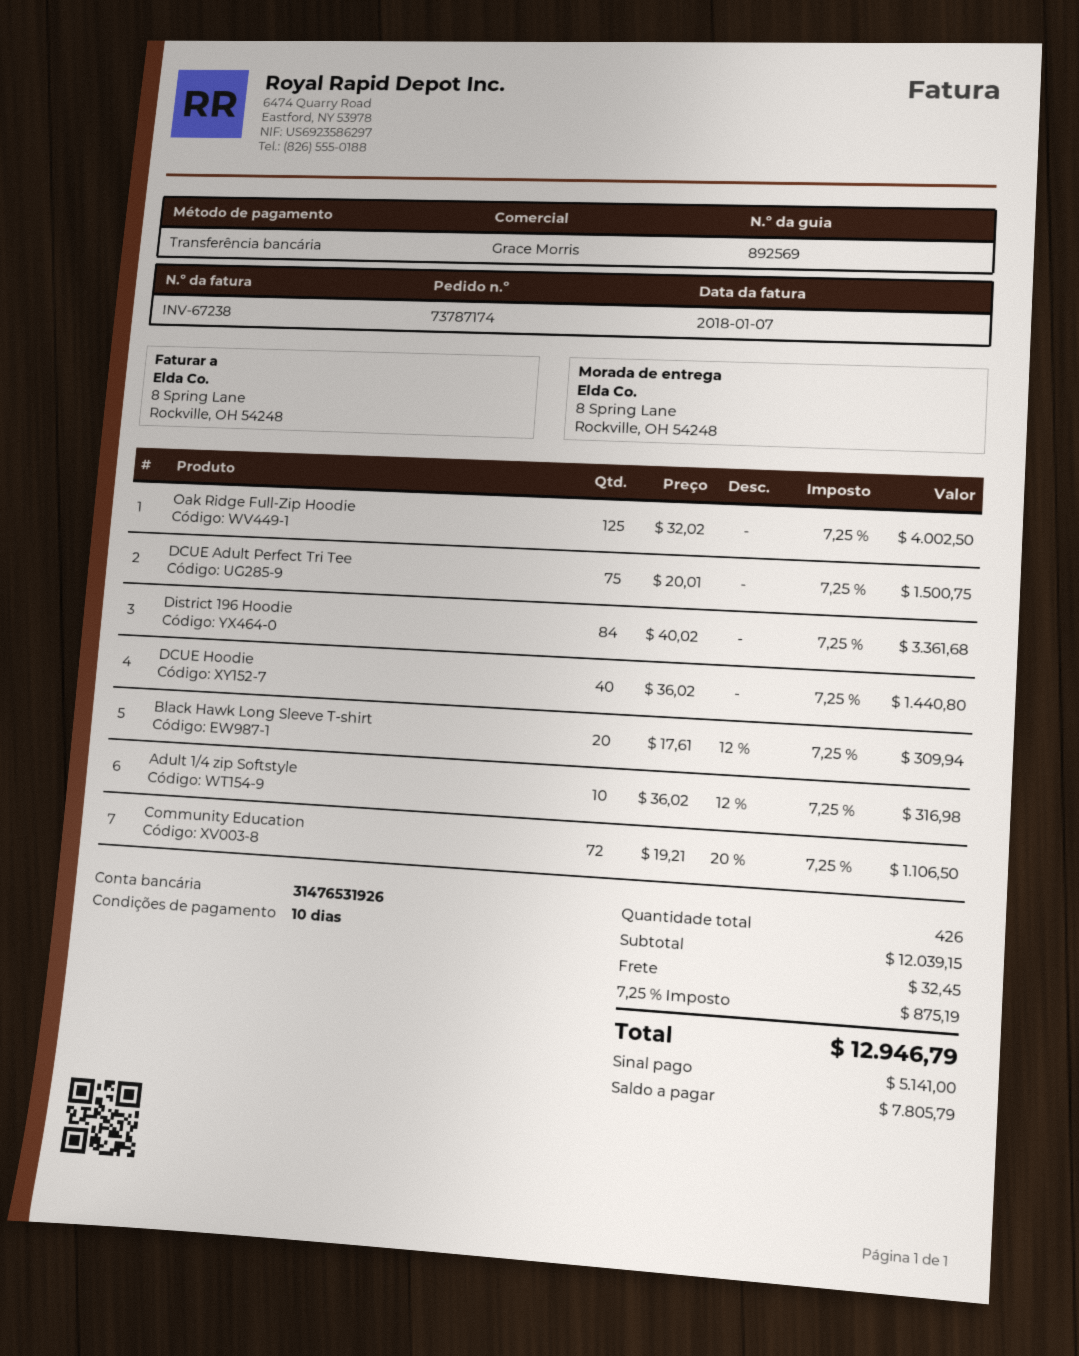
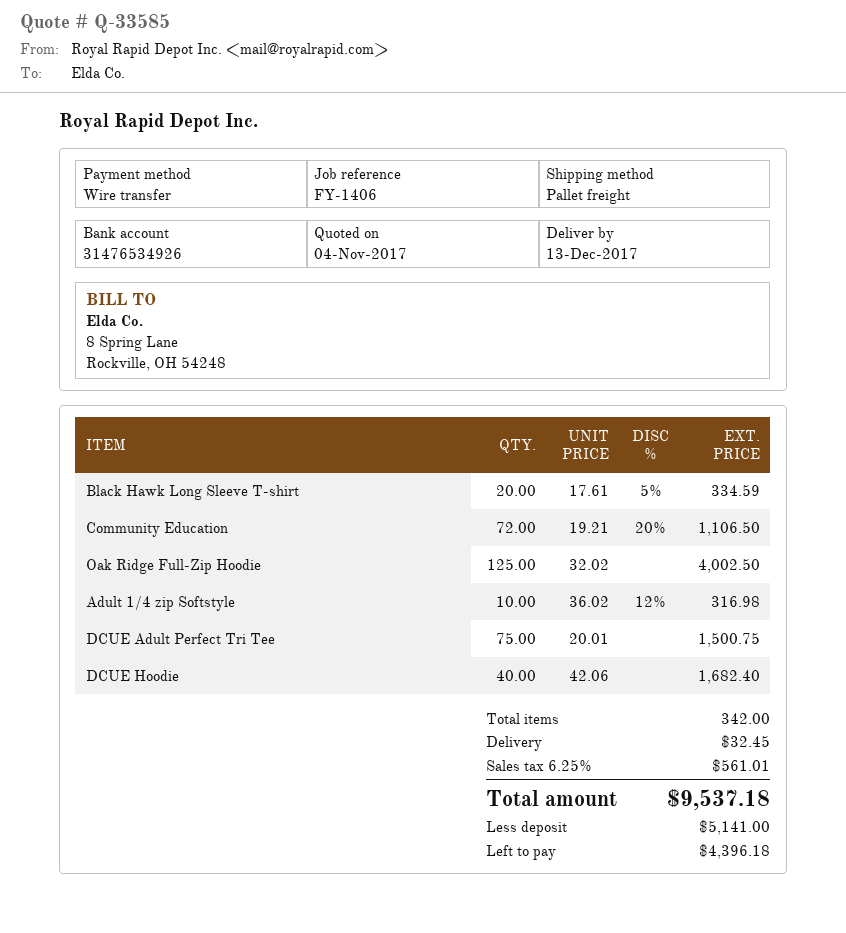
bank account: 31476531926 -> 31476534926
District 196 Hoodie: 84 x 40.02 = 3361.68 -> none
DCUE Hoodie: 40 x 36.02 = 1440.80 -> 40 x 42.06 = 1682.40
Black Hawk Long Sleeve T-shirt: 20 x 17.61 - 12% = 309.94 -> 20 x 17.61 - 5% = 334.59
total quantity: 426 -> 342
tax: 7.25% = 875.19 -> 6.25% = 561.01
total: 12946.79 -> 9537.18
balance: 7805.79 -> 4396.18

